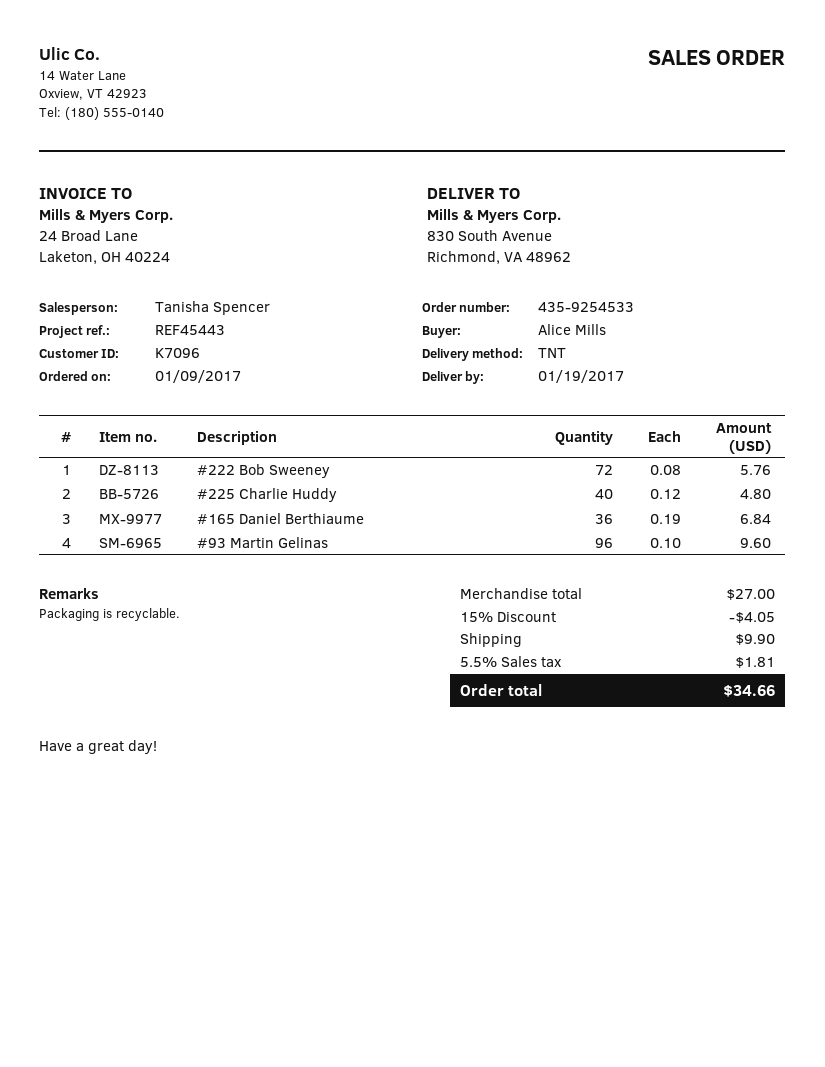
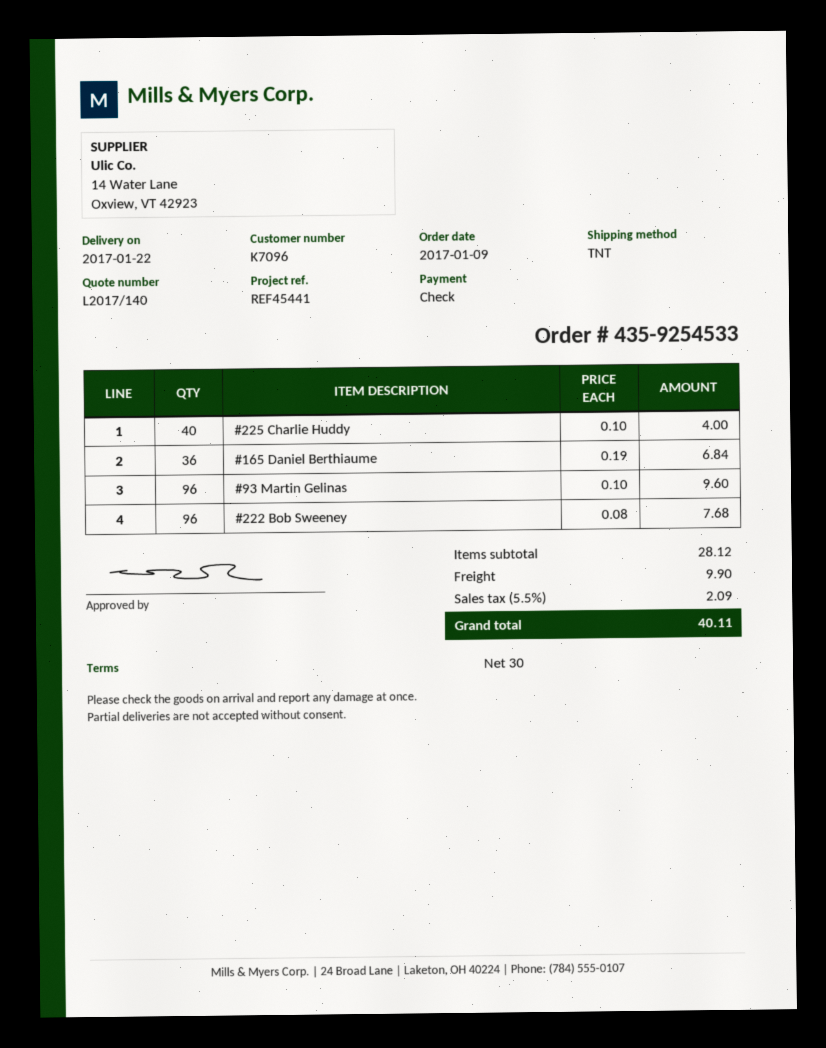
delivery date: 2017-01-19 -> 2017-01-22
reference: REF45443 -> REF45441
#222 Bob Sweeney: 72 x 0.08 = 5.76 -> 96 x 0.08 = 7.68
#225 Charlie Huddy: 40 x 0.12 = 4.80 -> 40 x 0.10 = 4.00
subtotal: 27.00 -> 28.12
discount: 15% = 4.05 -> none
tax: 5.5% = 1.81 -> 5.5% = 2.09
total: 34.66 -> 40.11

